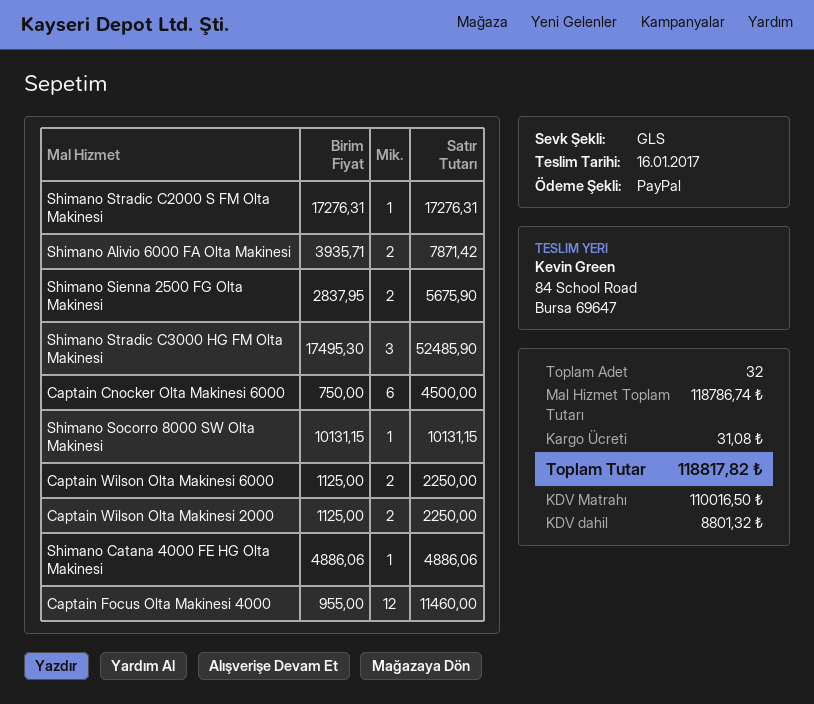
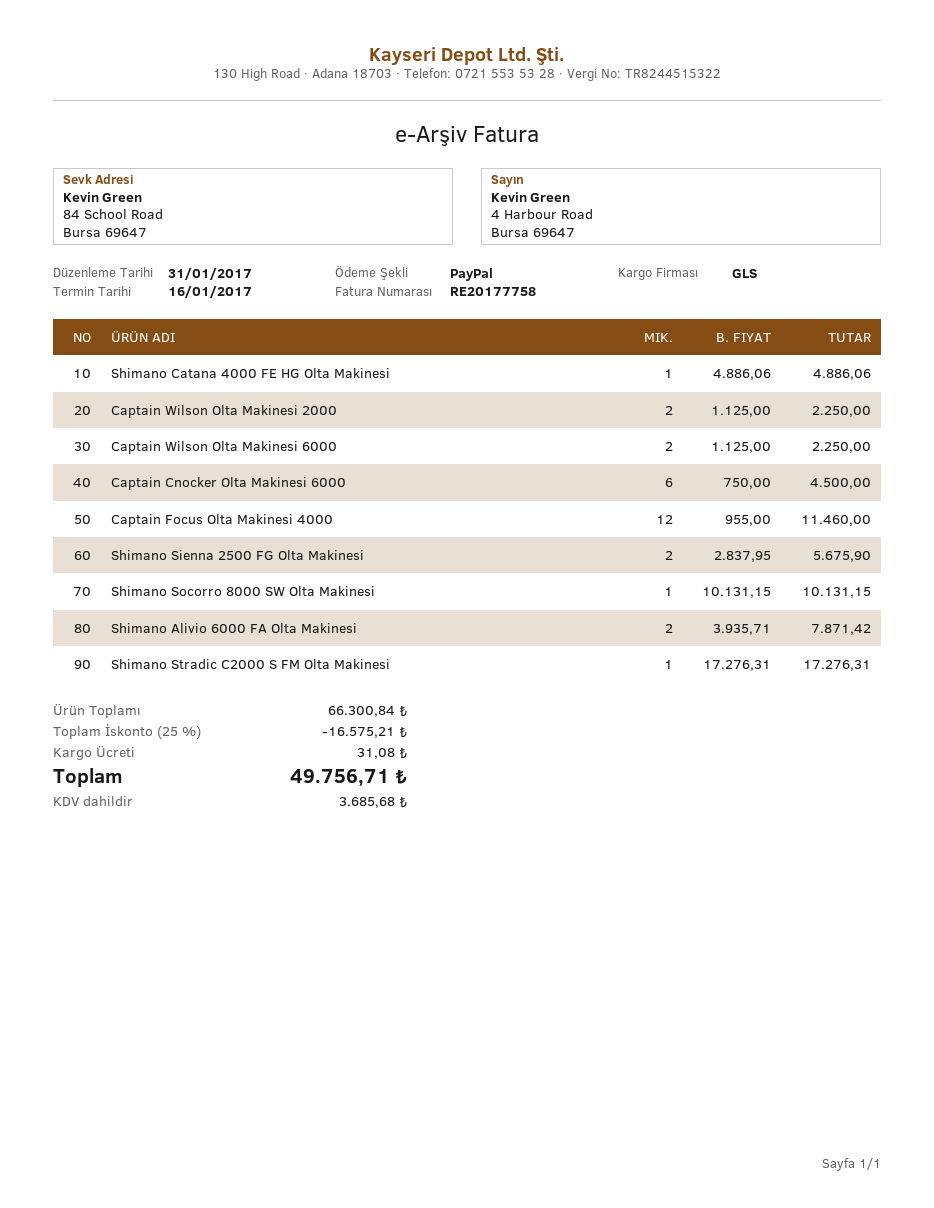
Shimano Stradic C3000 HG FM Olta Makinesi: 3 x 17495.30 = 52485.90 -> none
subtotal: 118786.74 -> 66300.84
discount: none -> 25% = 16575.21
tax: 8801.32 -> 3685.68
total: 118817.82 -> 49756.71

